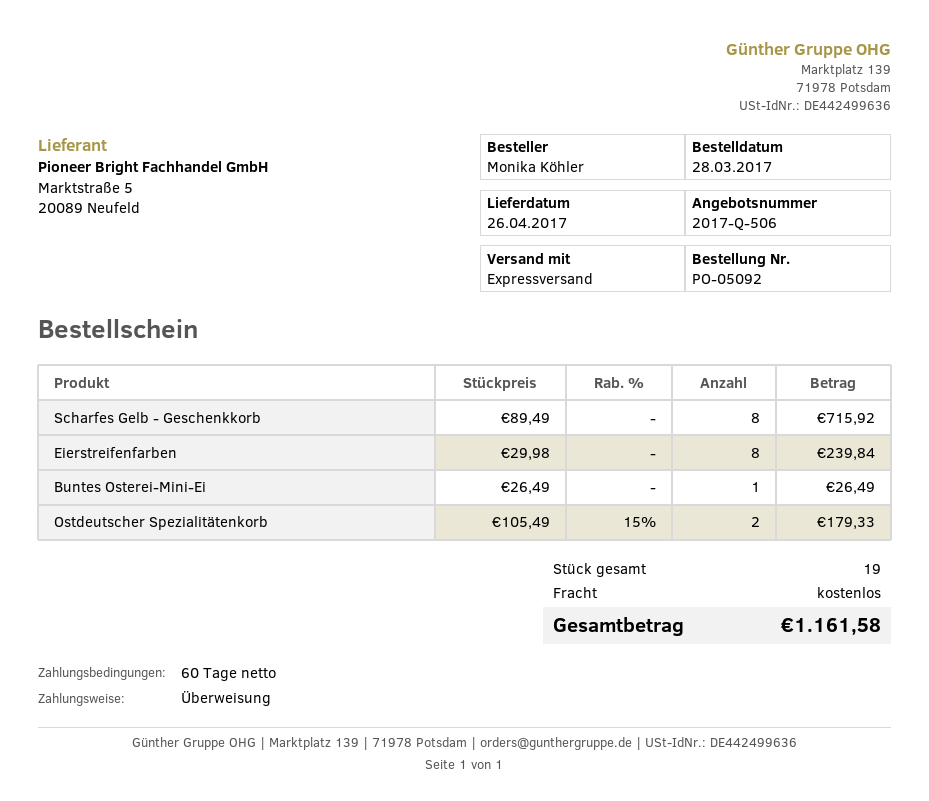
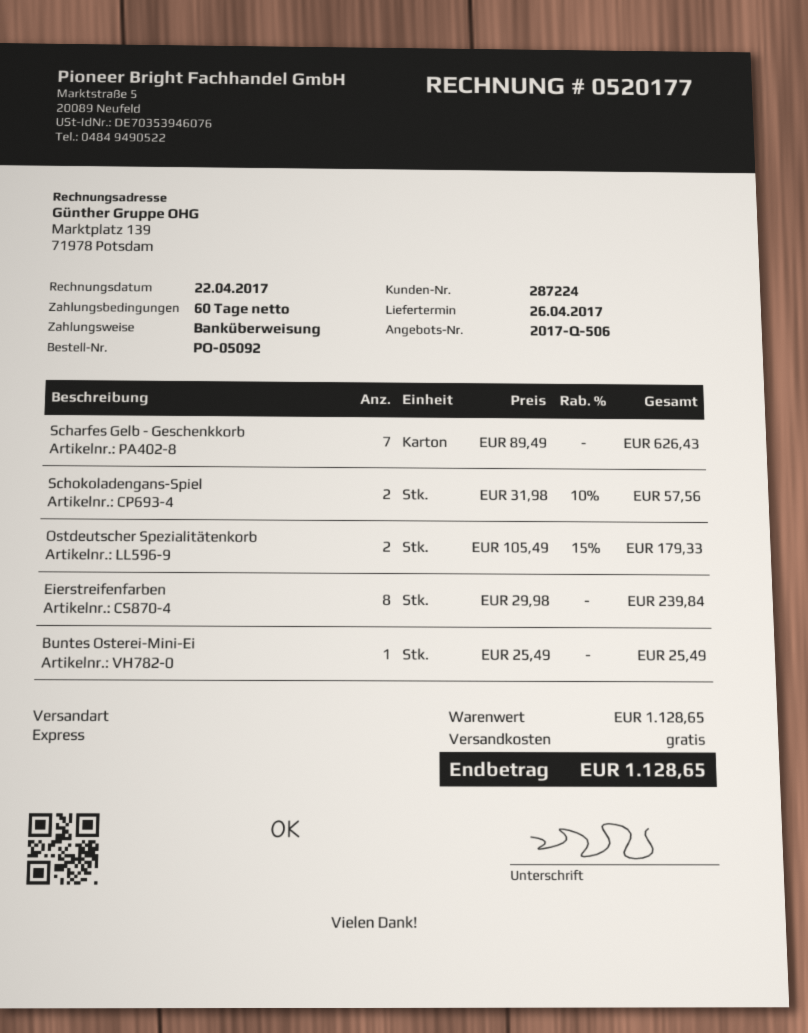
Scharfes Gelb - Geschenkkorb: 8 x 89.49 = 715.92 -> 7 x 89.49 = 626.43
Buntes Osterei-Mini-Ei: 1 x 26.49 = 26.49 -> 1 x 25.49 = 25.49
Schokoladengans-Spiel: none -> 2 x 31.98 - 10% = 57.56
total: 1161.58 -> 1128.65

